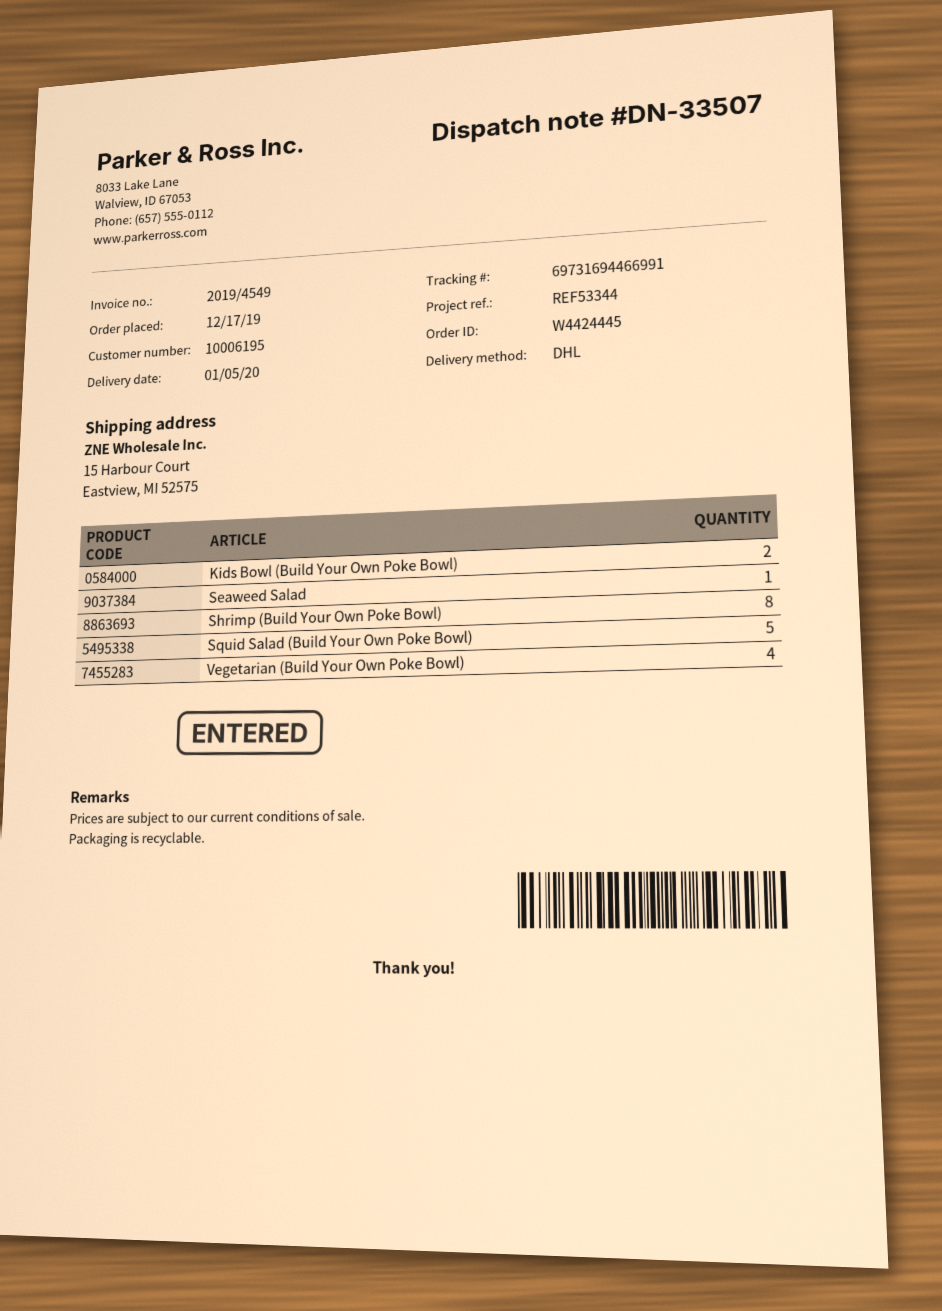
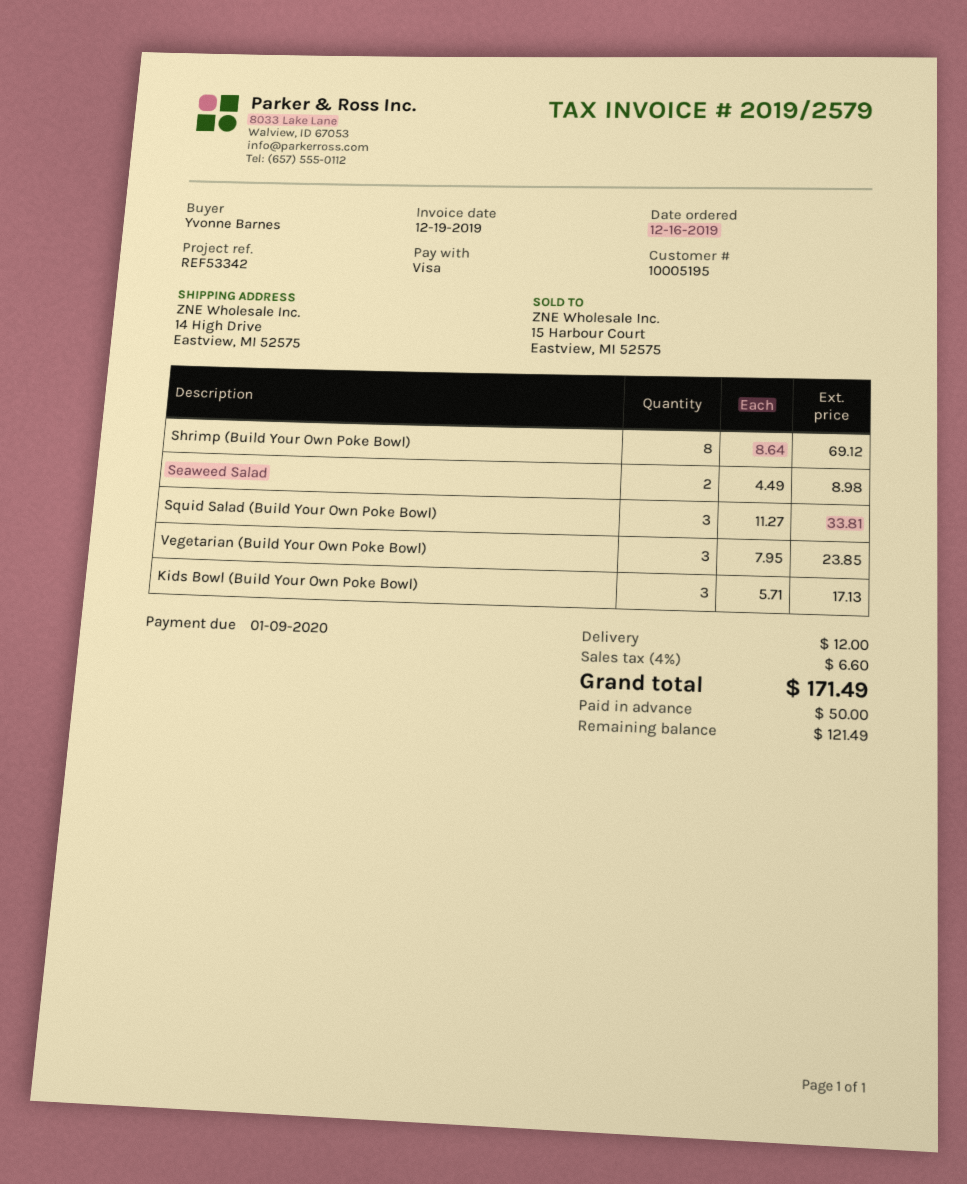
order date: 2019-12-17 -> 2019-12-16
invoice number: 2019/4549 -> 2019/2579
customer number: 10006195 -> 10005195
reference: REF53344 -> REF53342
ship to: 15 Harbour Court, Eastview, MI 52575 -> 14 High Drive, Eastview, MI 52575
Kids Bowl (Build Your Own Poke Bowl): 2 -> 3
Seaweed Salad: 1 -> 2
Squid Salad (Build Your Own Poke Bowl): 5 -> 3
Vegetarian (Build Your Own Poke Bowl): 4 -> 3

